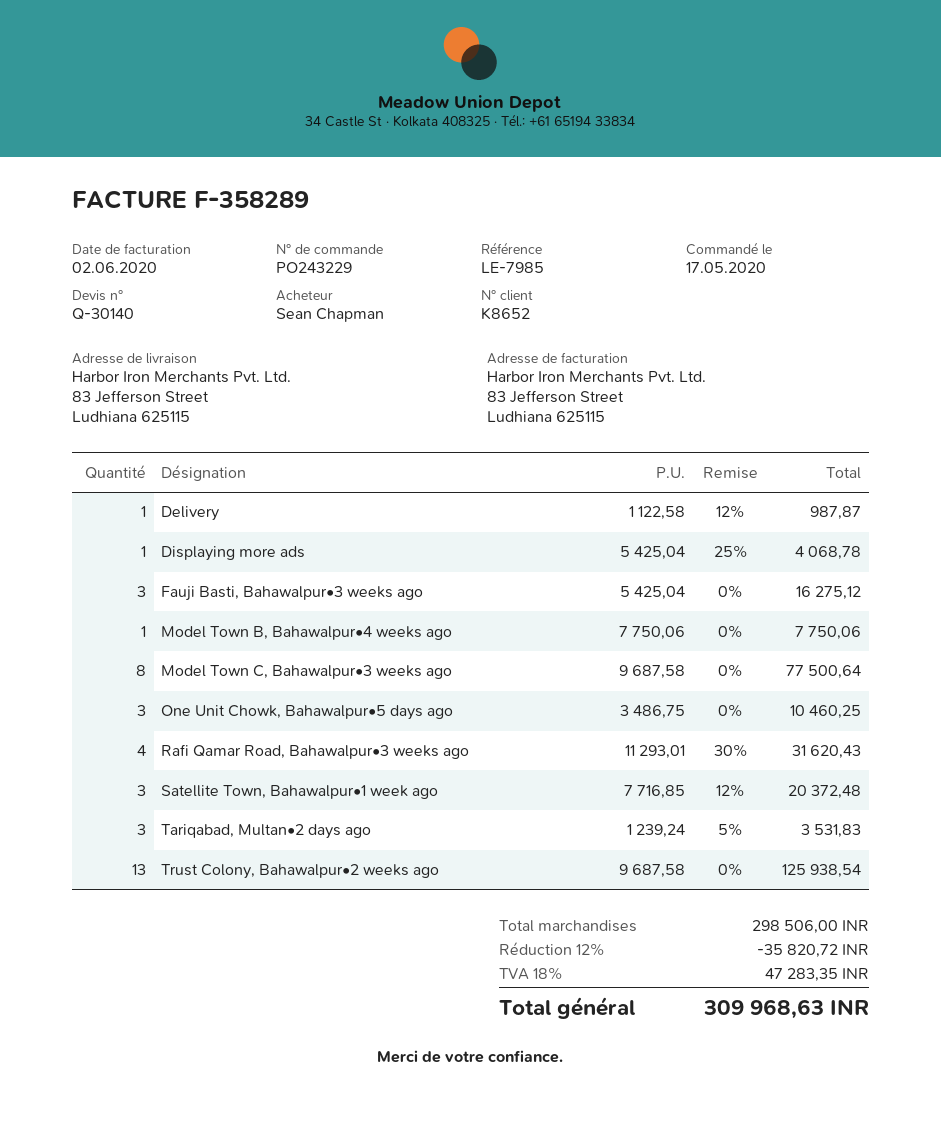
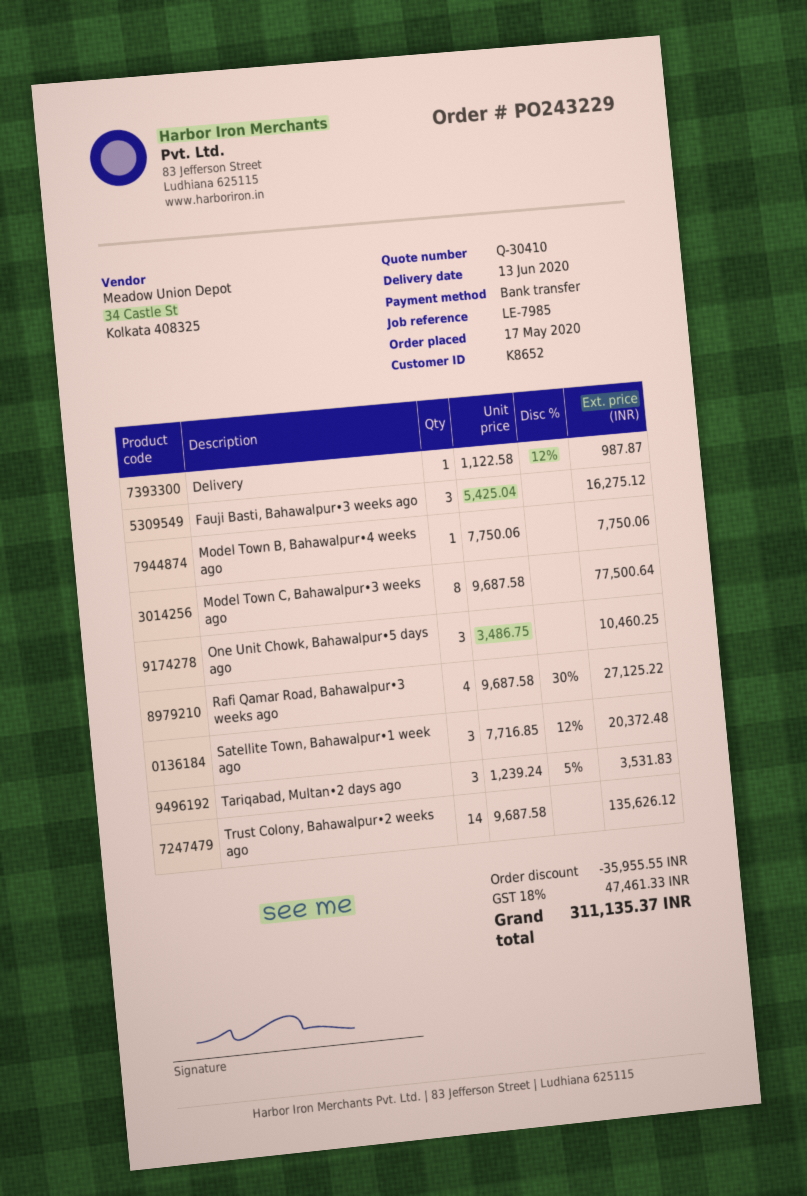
quote number: Q-30140 -> Q-30410
Displaying more ads: 1 x 5425.04 - 25% = 4068.78 -> none
Rafi Qamar Road, Bahawalpur•3 weeks ago: 4 x 11293.01 - 30% = 31620.43 -> 4 x 9687.58 - 30% = 27125.22
Trust Colony, Bahawalpur•2 weeks ago: 13 x 9687.58 = 125938.54 -> 14 x 9687.58 = 135626.12
discount: 35820.72 -> 35955.55
tax: 18% = 47283.35 -> 18% = 47461.33
total: 309968.63 -> 311135.37

